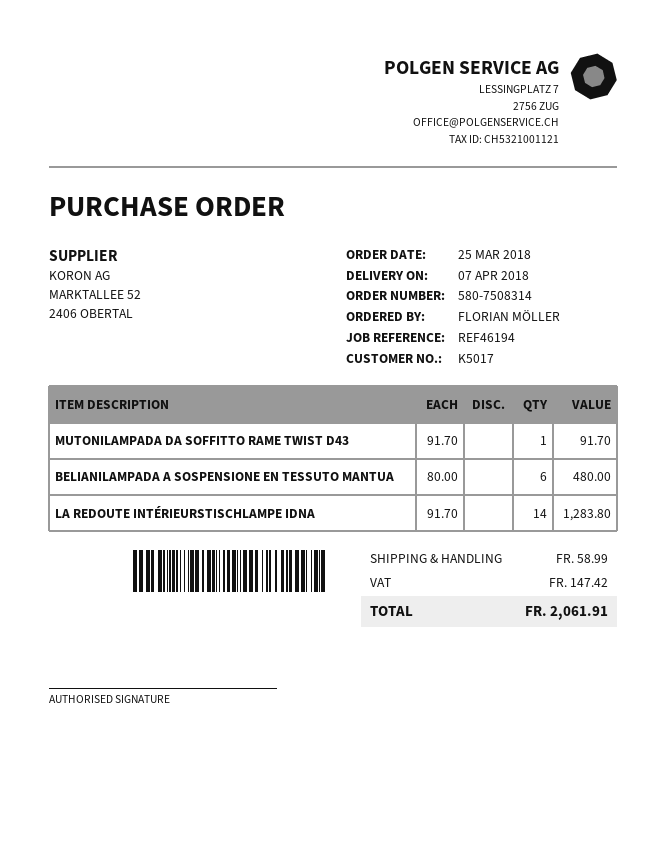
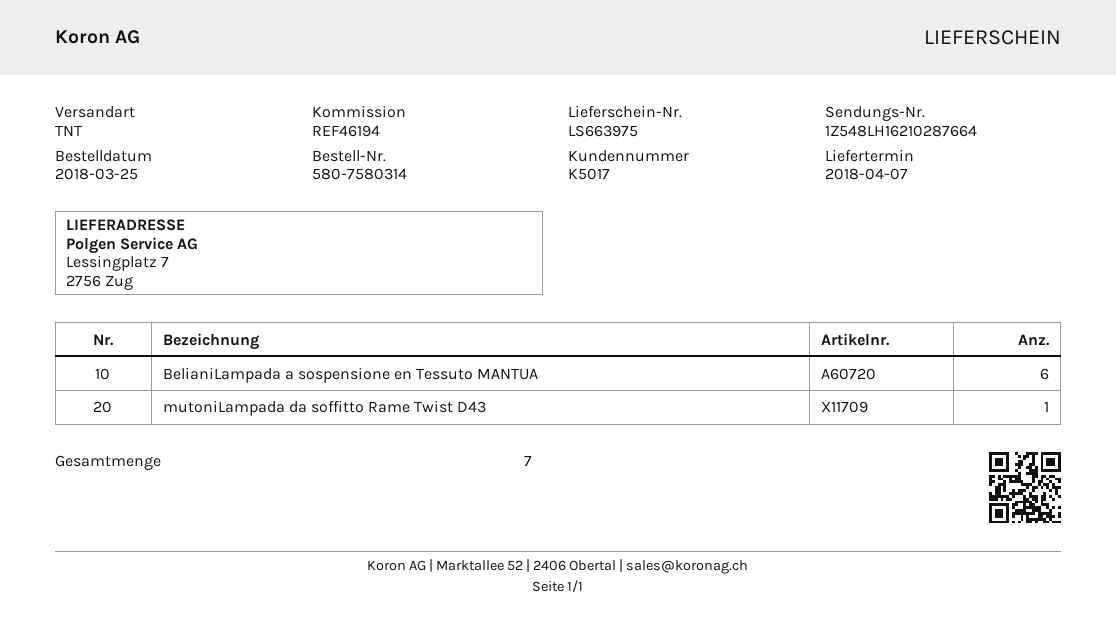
order number: 580-7508314 -> 580-7580314
LA REDOUTE INTÉRIEURSTISCHLAMPE IDNA: 14 -> none

